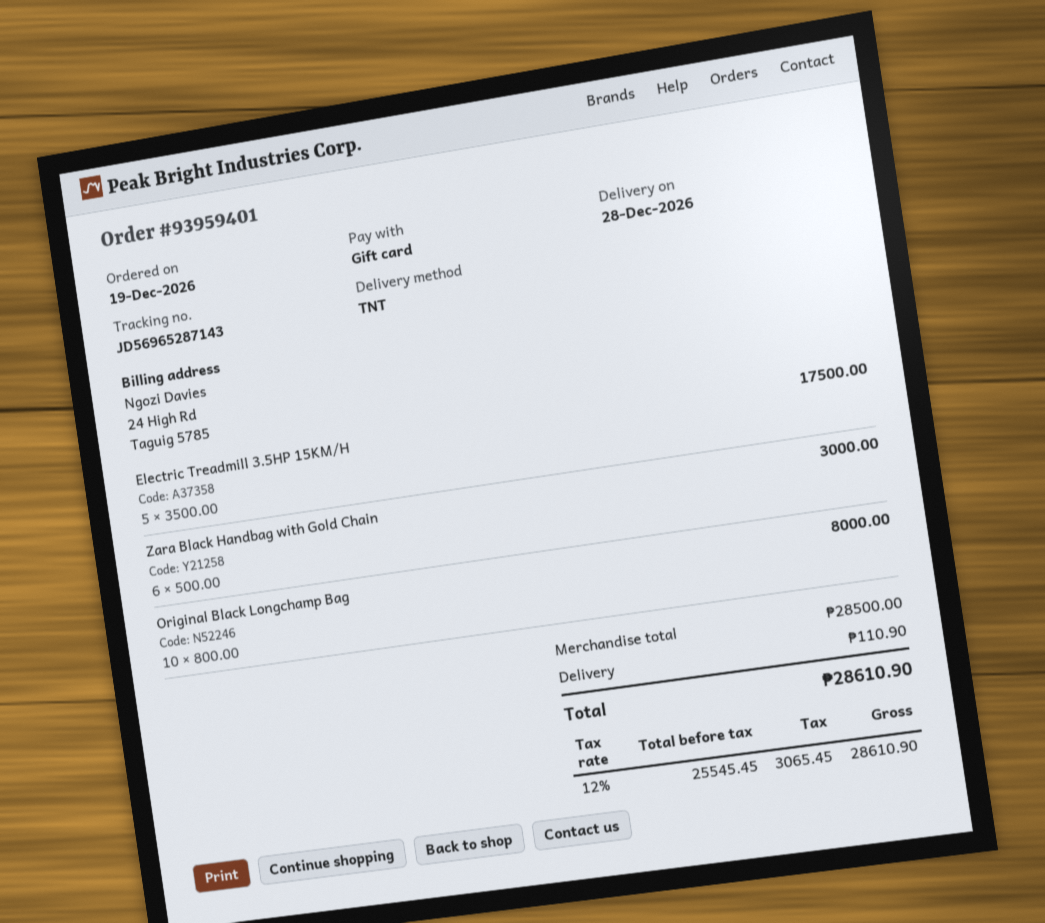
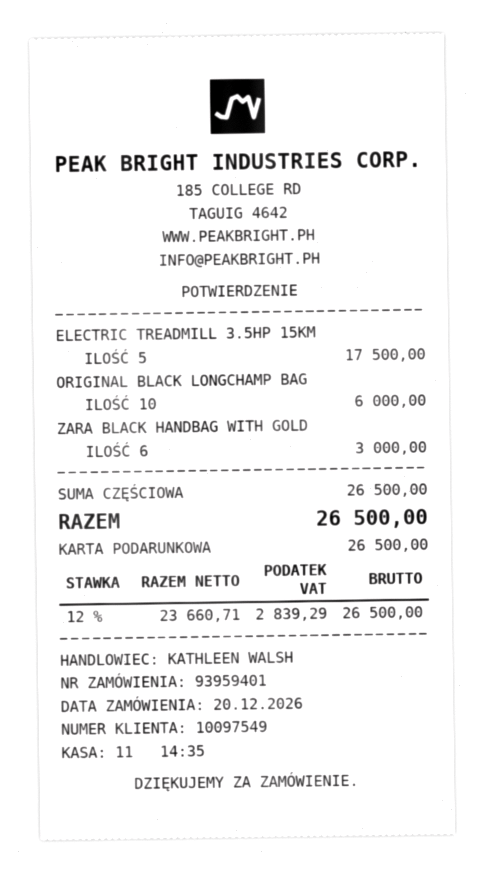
order date: 2026-12-19 -> 2026-12-20
Original Black Longchamp Bag: 10 for 8000.00 -> 10 for 6000.00
subtotal: 28500.00 -> 26500.00
shipping: 110.90 -> none
net: 25545.45 -> 23660.71
tax: 12% = 3065.45 -> 12% = 2839.29
total: 28610.90 -> 26500.00

